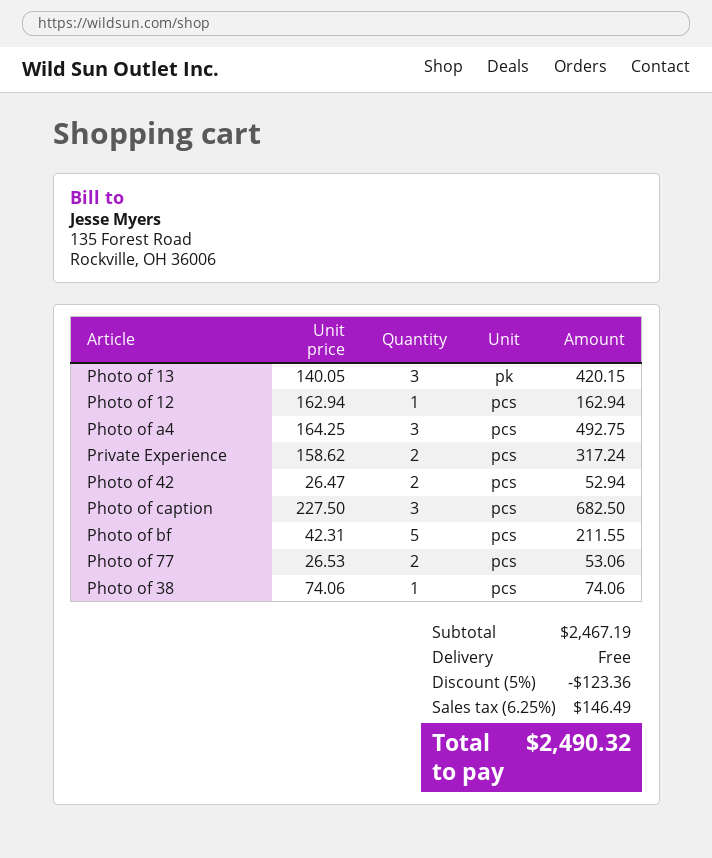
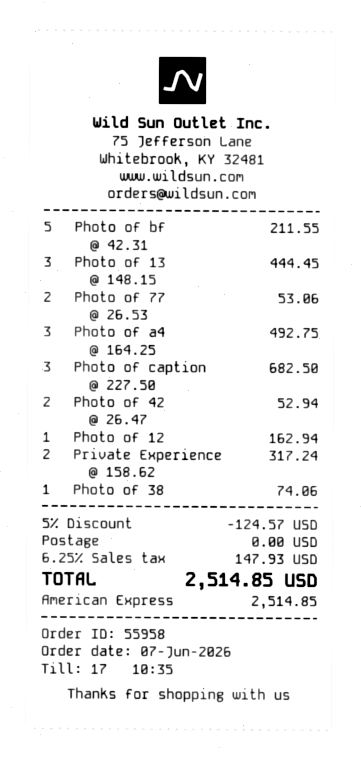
Photo of 13: 3 x 140.05 = 420.15 -> 3 x 148.15 = 444.45
discount: 5% = 123.36 -> 5% = 124.57
tax: 6.25% = 146.49 -> 6.25% = 147.93
total: 2490.32 -> 2514.85

